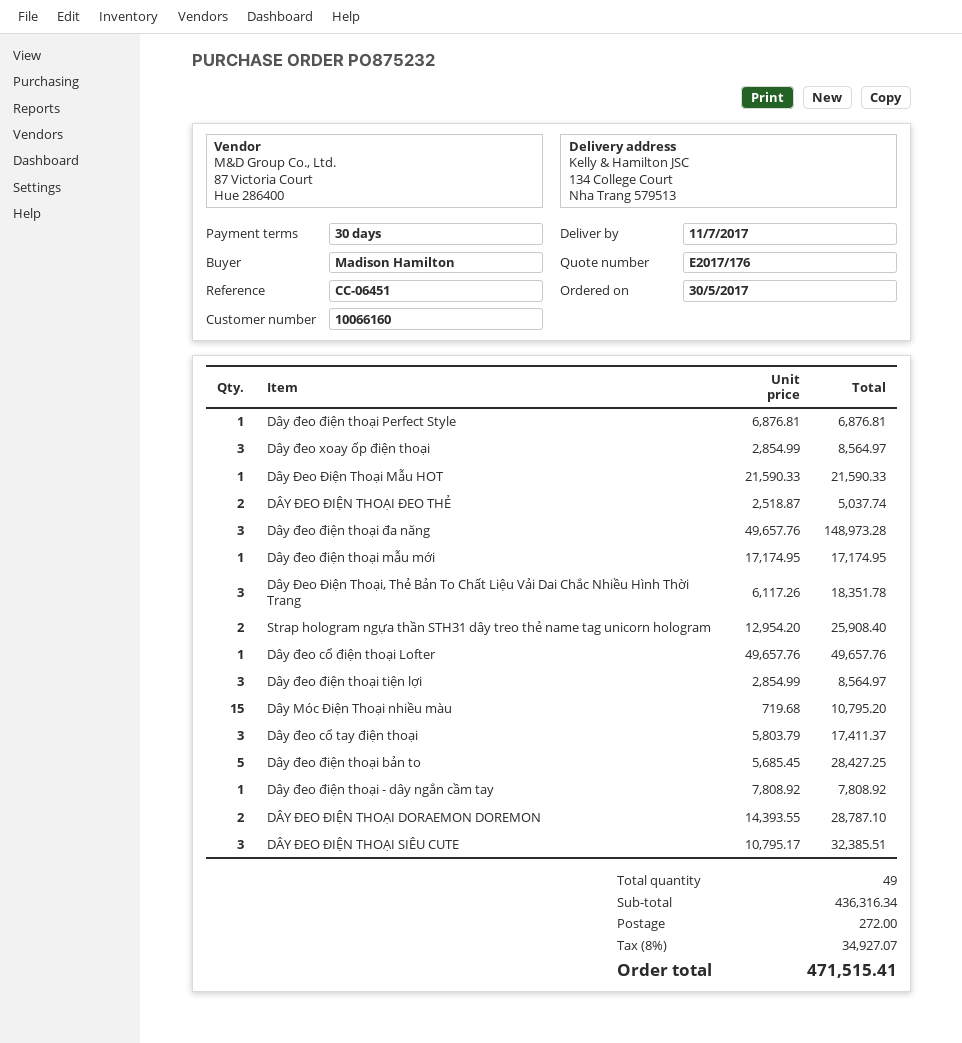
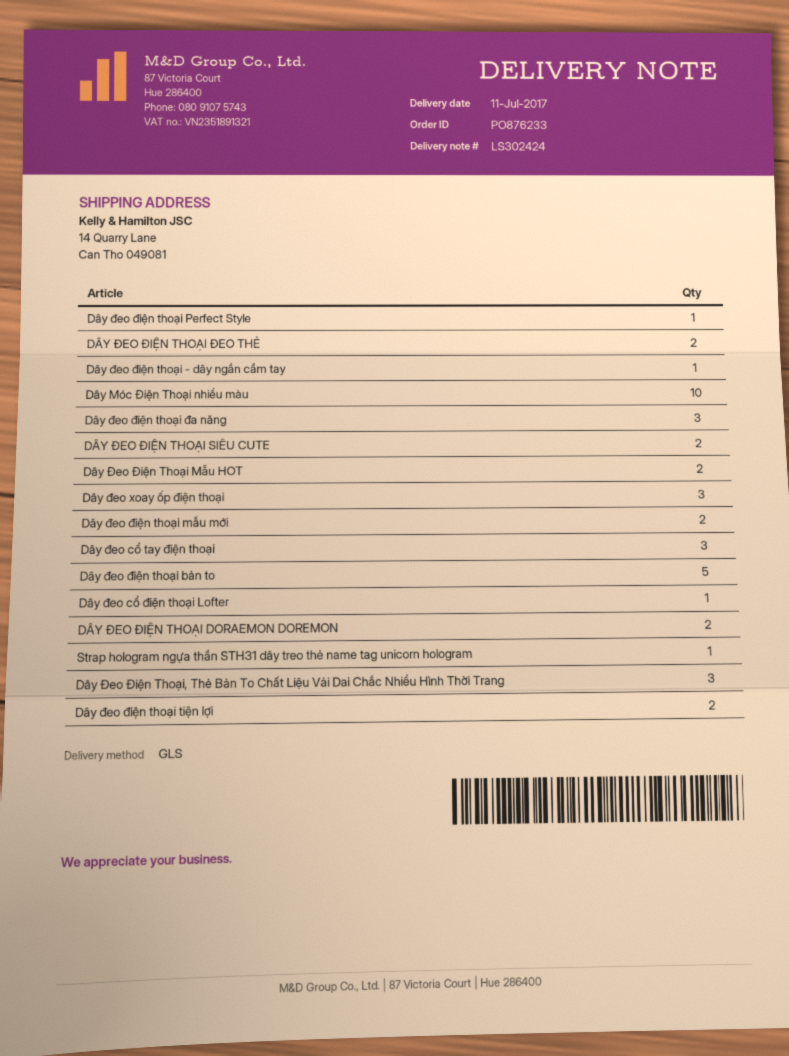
order number: PO875232 -> PO876233
ship to: 134 College Court, Nha Trang 579513 -> 14 Quarry Lane, Can Tho 049081
Dây Đeo Điện Thoại Mẫu HOT: 1 -> 2
Dây đeo điện thoại mẫu mới: 1 -> 2
Strap hologram ngựa thần STH31 dây treo thẻ name tag unicorn hologram: 2 -> 1
Dây đeo điện thoại tiện lợi: 3 -> 2
Dây Móc Điện Thoại nhiều màu: 15 -> 10
DÂY ĐEO ĐIỆN THOẠI SIÊU CUTE: 3 -> 2

